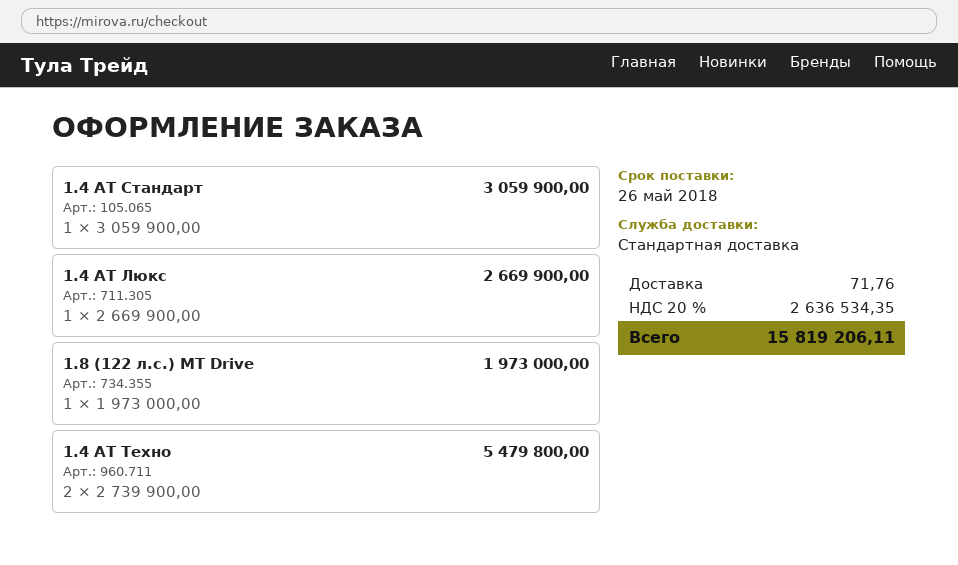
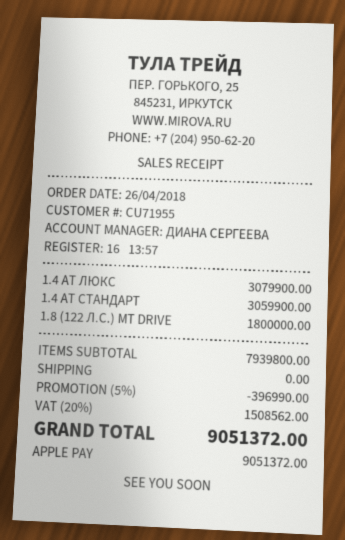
1.4 AT Люкс: 1 x 2669900.00 = 2669900.00 -> 1 x 3079900.00 = 3079900.00
1.8 (122 л.с.) MT Drive: 1 x 1973000.00 = 1973000.00 -> 1 x 1800000.00 = 1800000.00
1.4 AT Техно: 2 x 2739900.00 = 5479800.00 -> none
discount: none -> 5% = 396990.00
shipping: 71.76 -> 0.00
tax: 20% = 2636534.35 -> 20% = 1508562.00
total: 15819206.11 -> 9051372.00

